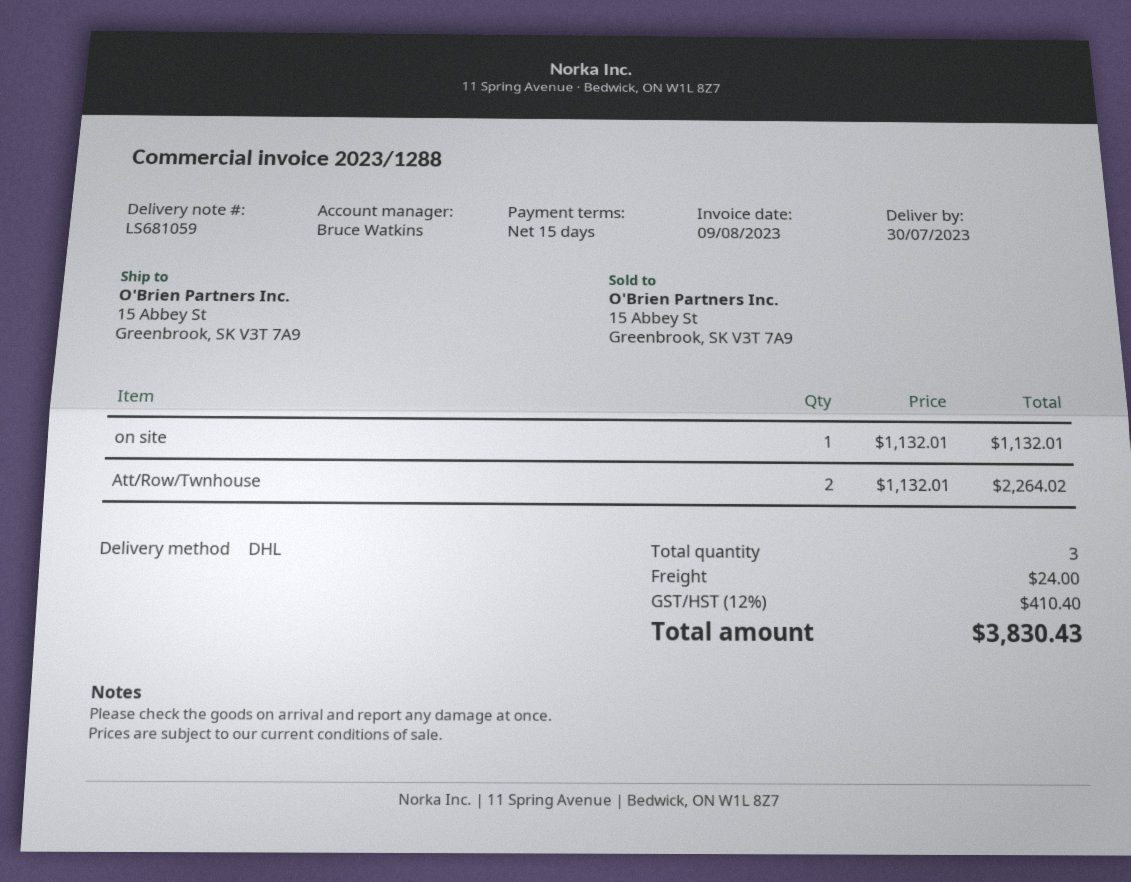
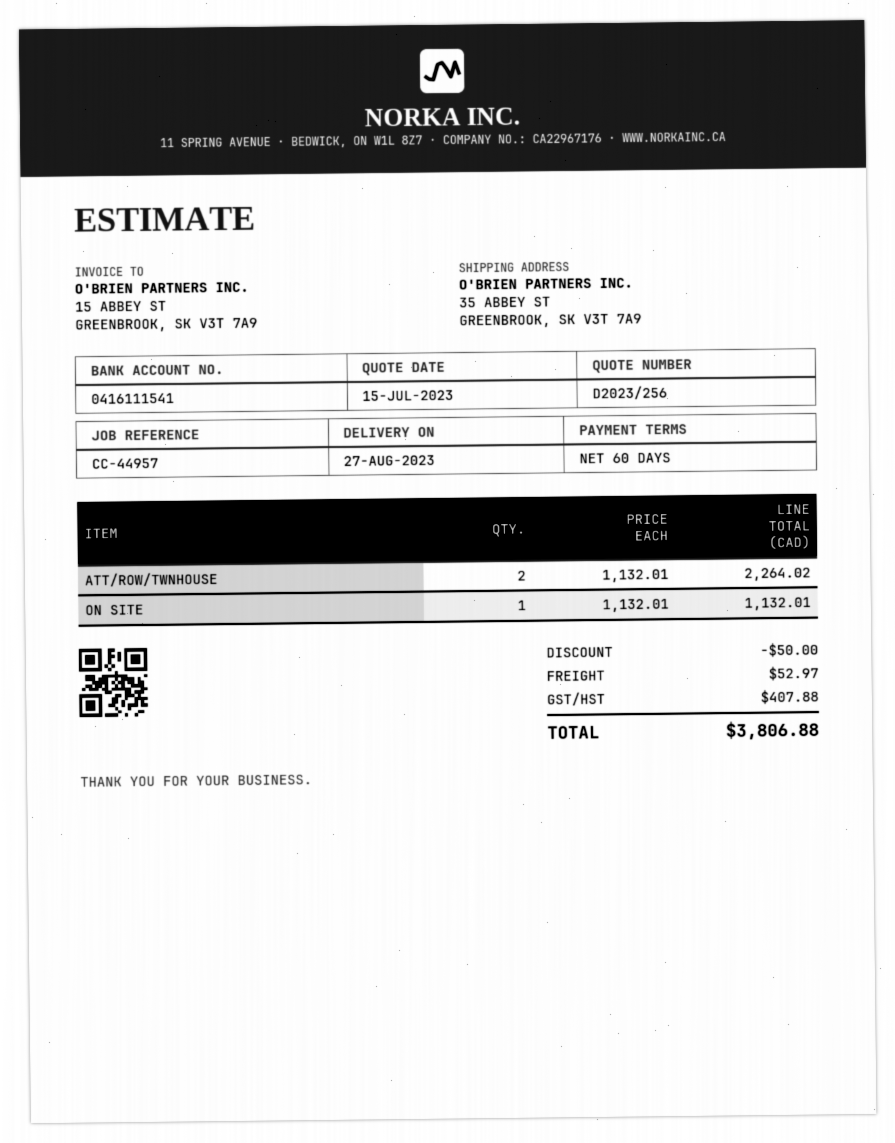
delivery date: 2023-07-30 -> 2023-08-27
payment terms: 15 days -> 60 days
ship to: 15 Abbey St, Greenbrook, SK V3T 7A9 -> 35 ABBEY ST, GREENBROOK, SK V3T 7A9
discount: none -> 50.00
shipping: 24.00 -> 52.97
tax: 410.40 -> 407.88
total: 3830.43 -> 3806.88

